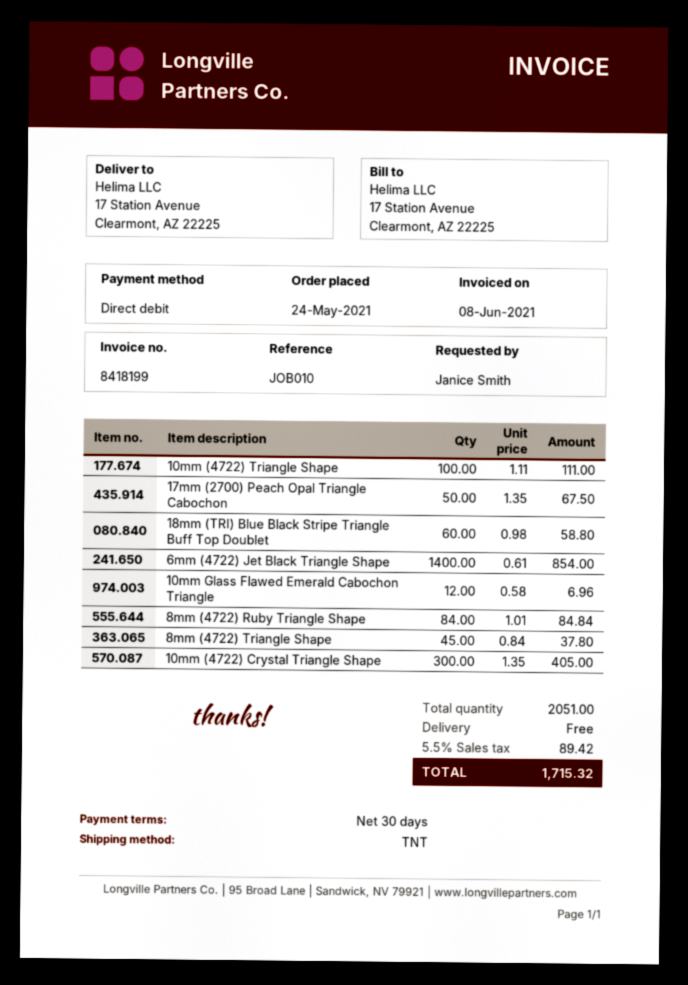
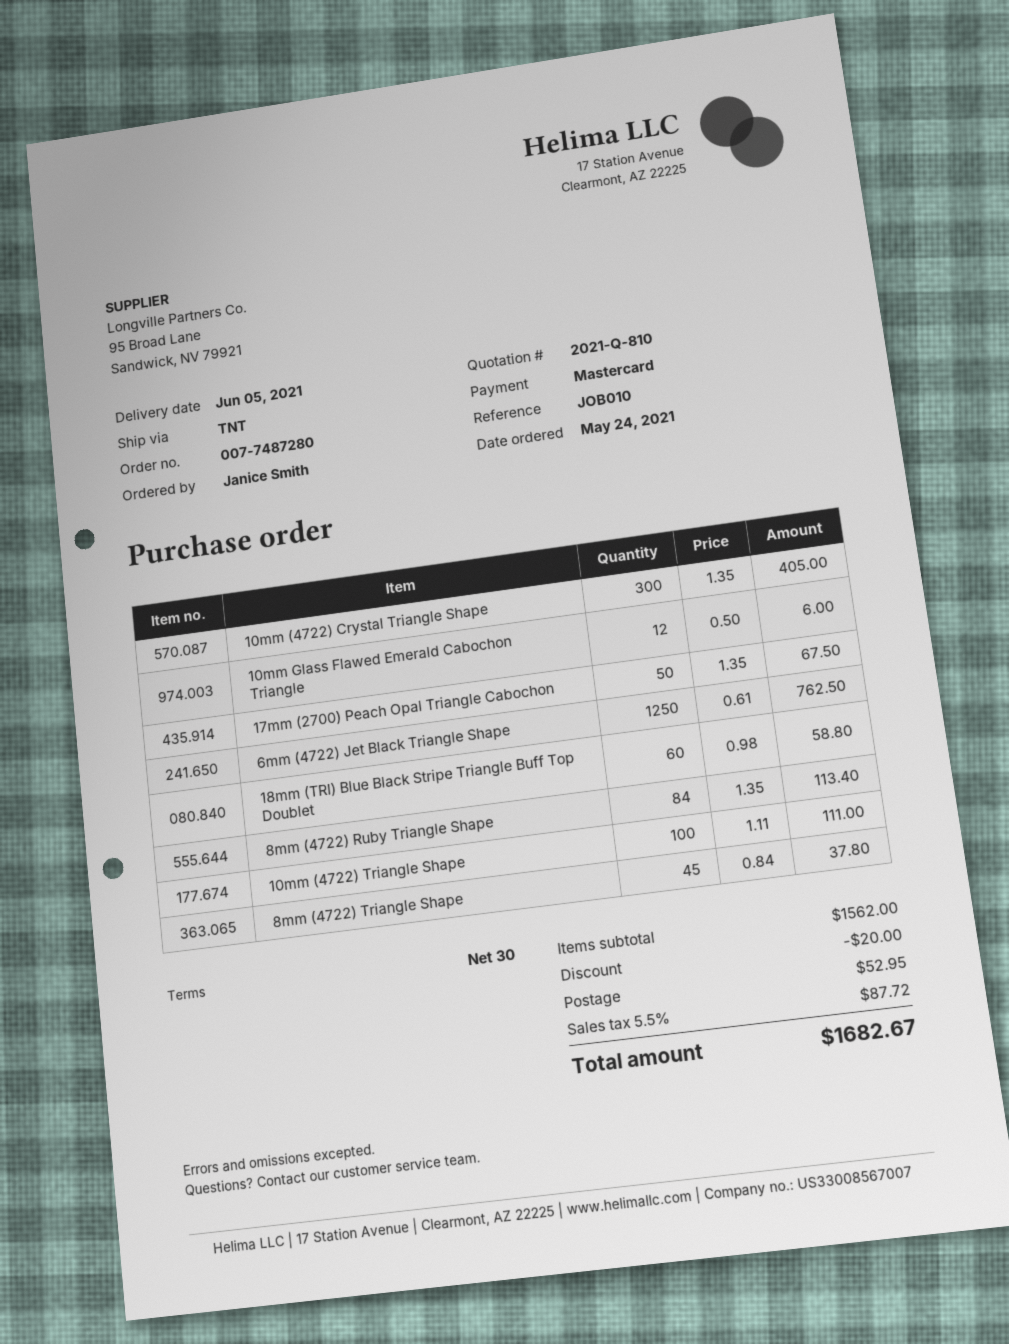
payment method: direct debit -> Mastercard
6mm (4722) Jet Black Triangle Shape: 1400 x 0.61 = 854.00 -> 1250 x 0.61 = 762.50
10mm Glass Flawed Emerald Cabochon Triangle: 12 x 0.58 = 6.96 -> 12 x 0.50 = 6.00
8mm (4722) Ruby Triangle Shape: 84 x 1.01 = 84.84 -> 84 x 1.35 = 113.40
discount: none -> 20.00
shipping: 0.00 -> 52.95
tax: 5.5% = 89.42 -> 5.5% = 87.72
total: 1715.32 -> 1682.67

